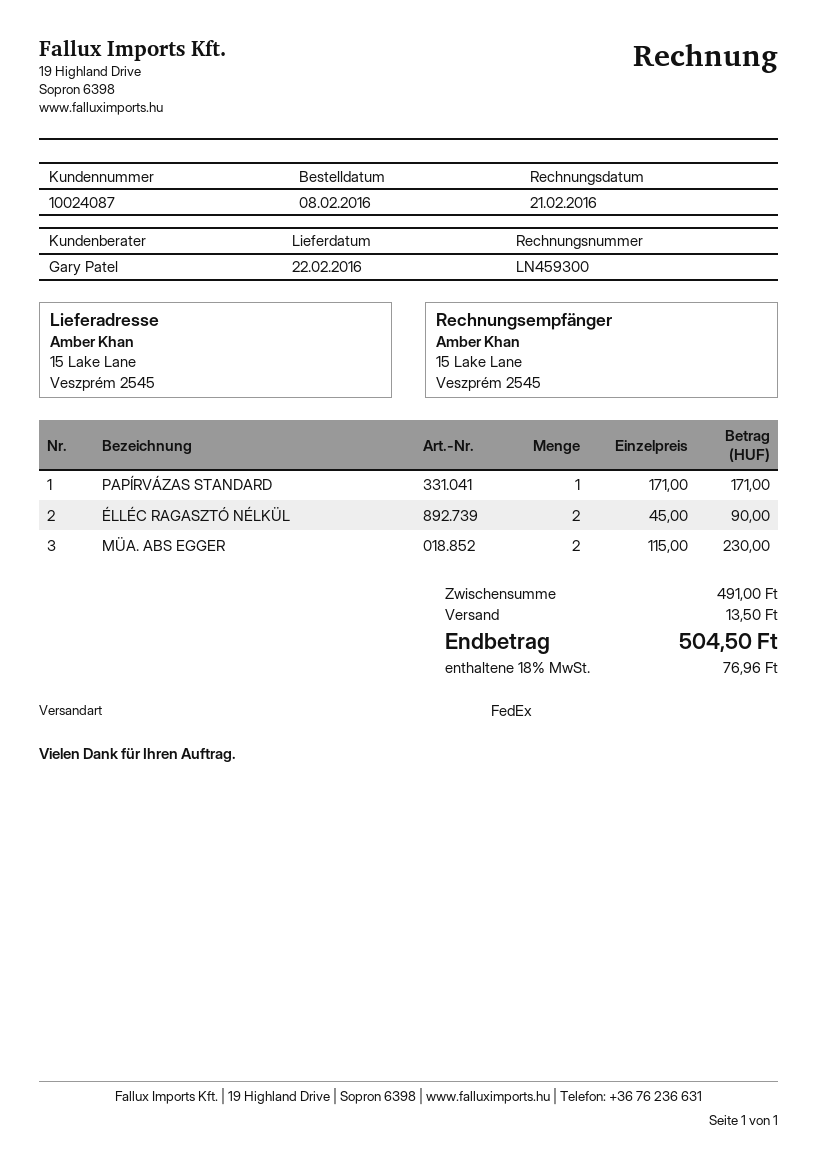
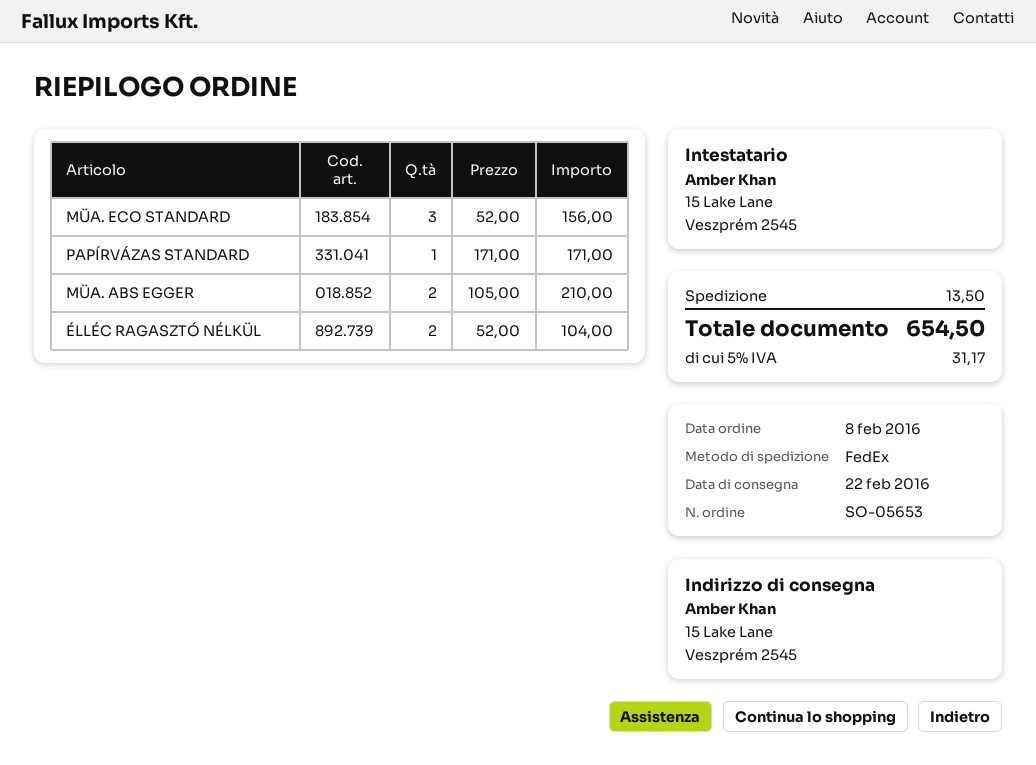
ÉLLÉC RAGASZTÓ NÉLKÜL: 2 x 45.00 = 90.00 -> 2 x 52.00 = 104.00
MÜA. ABS EGGER: 2 x 115.00 = 230.00 -> 2 x 105.00 = 210.00
MÜA. ECO STANDARD: none -> 3 x 52.00 = 156.00
tax: 18% = 76.96 -> 5% = 31.17
total: 504.50 -> 654.50

